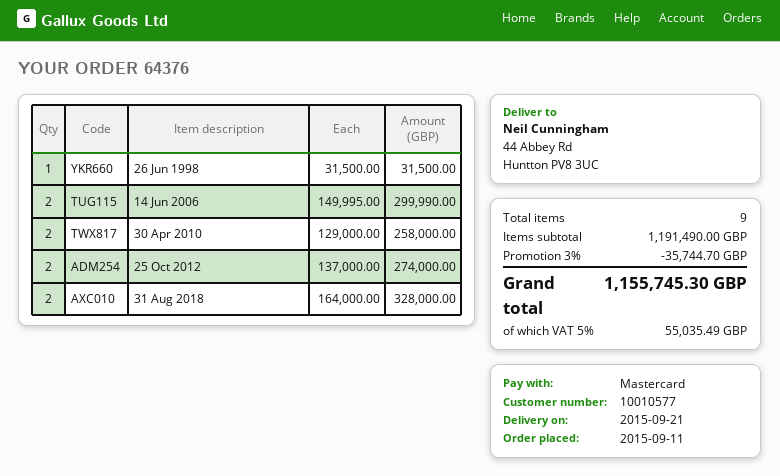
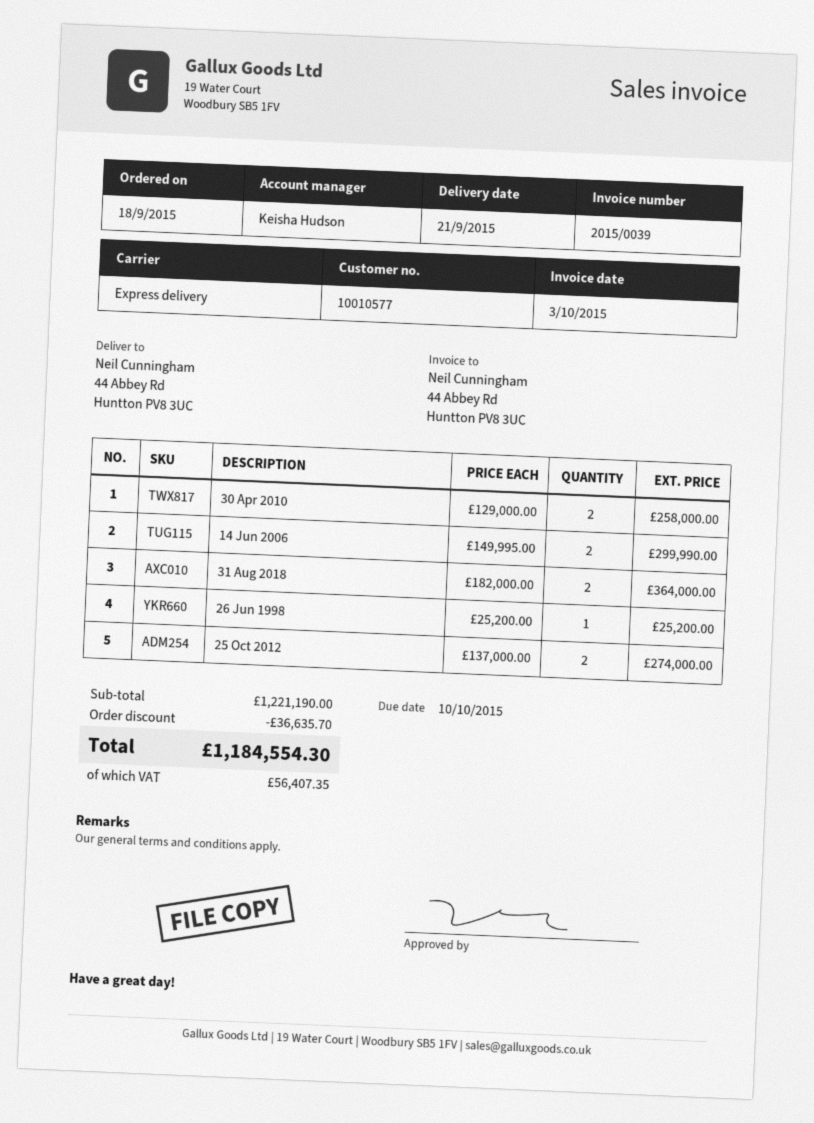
order date: 2015-09-11 -> 2015-09-18
26 Jun 1998: 1 x 31500.00 = 31500.00 -> 1 x 25200.00 = 25200.00
31 Aug 2018: 2 x 164000.00 = 328000.00 -> 2 x 182000.00 = 364000.00
subtotal: 1191490.00 -> 1221190.00
discount: 35744.70 -> 36635.70
tax: 55035.49 -> 56407.35
total: 1155745.30 -> 1184554.30

